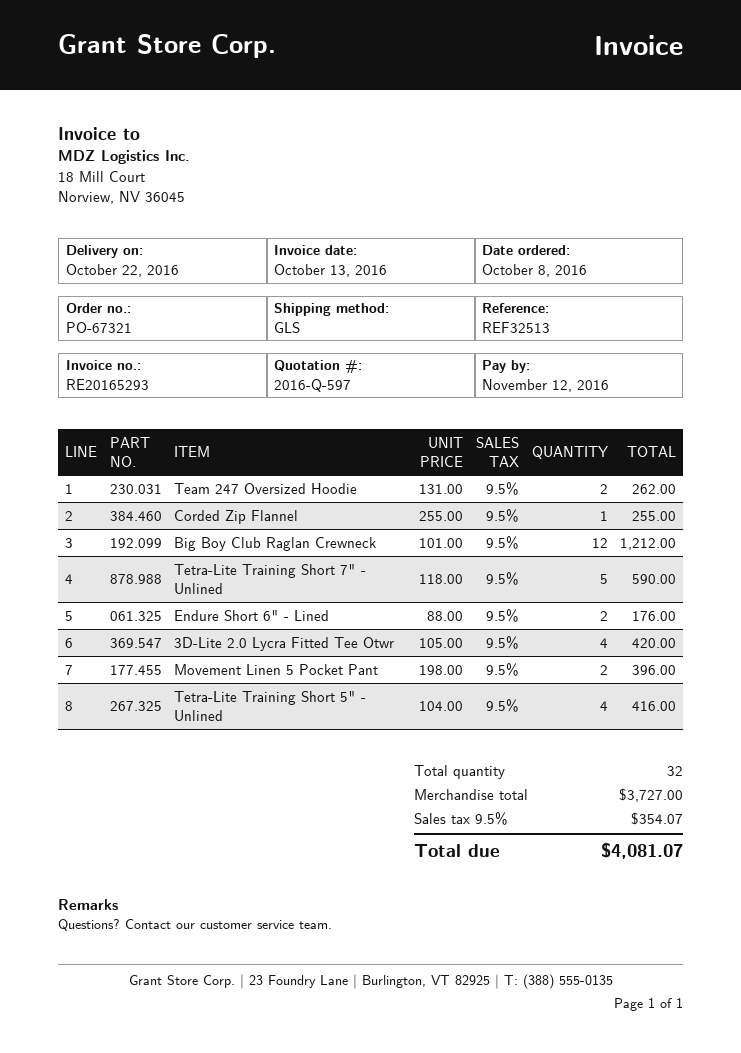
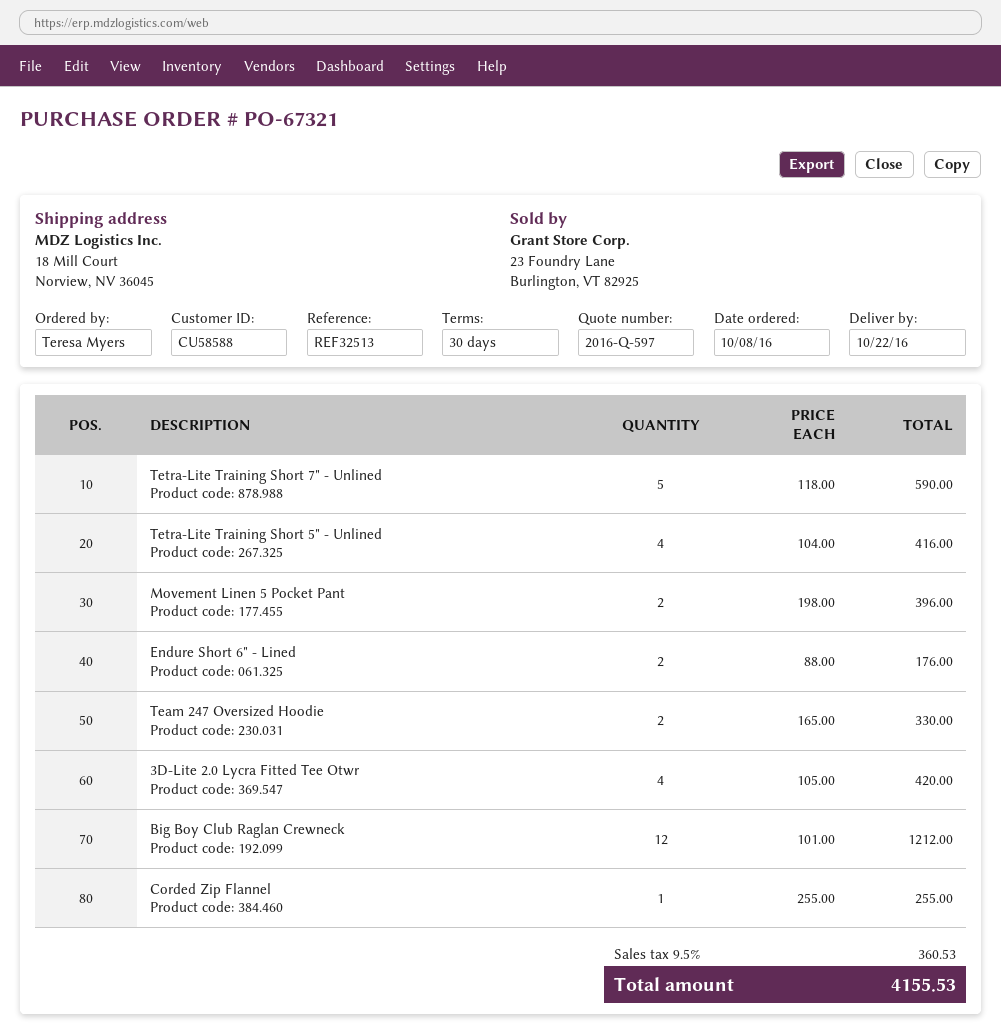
Team 247 Oversized Hoodie: 2 x 131.00 = 262.00 -> 2 x 165.00 = 330.00
tax: 9.5% = 354.07 -> 9.5% = 360.53
total: 4081.07 -> 4155.53

